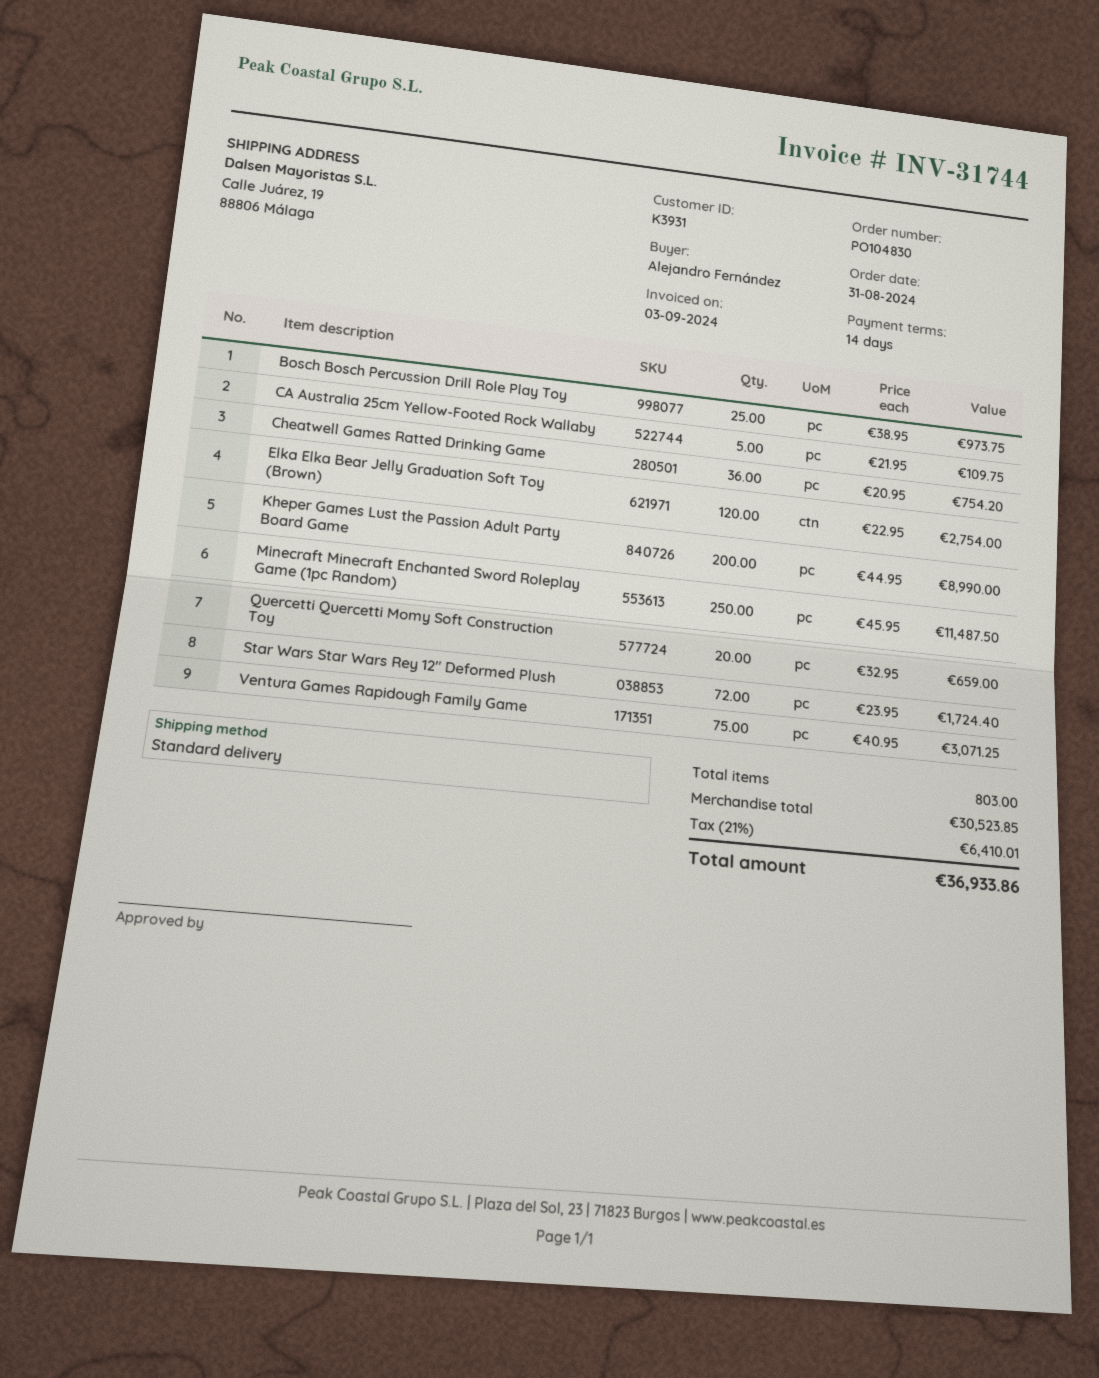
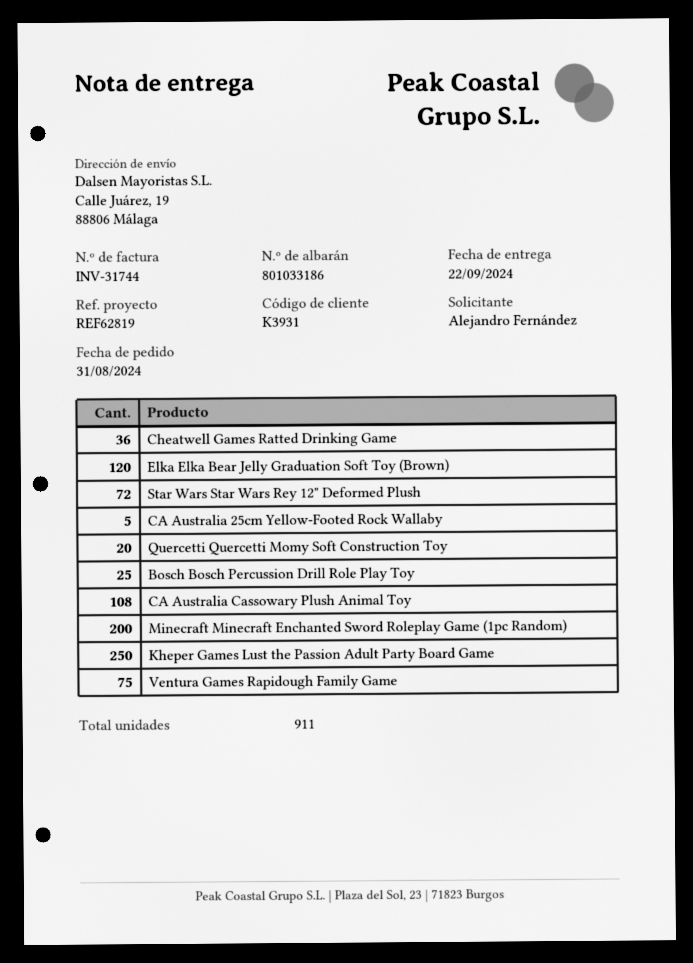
Kheper Games Lust the Passion Adult Party Board Game: 200 -> 250
Minecraft Minecraft Enchanted Sword Roleplay Game (1pc Random): 250 -> 200
CA Australia Cassowary Plush Animal Toy: none -> 108
total quantity: 803 -> 911

